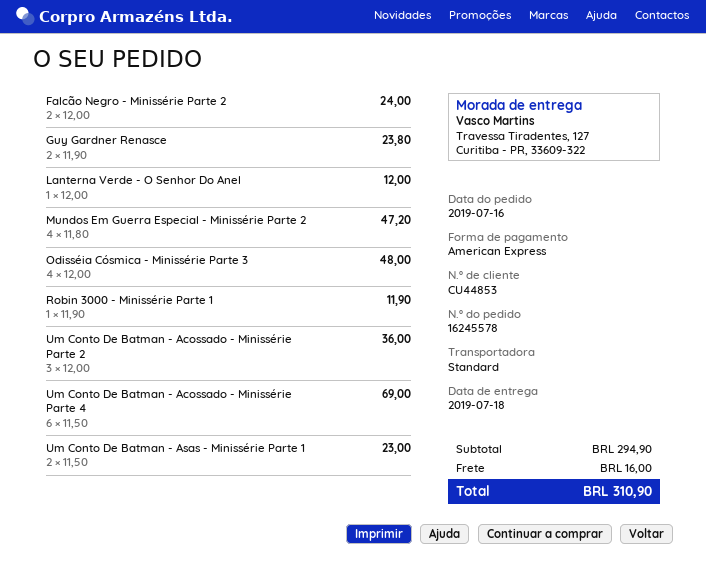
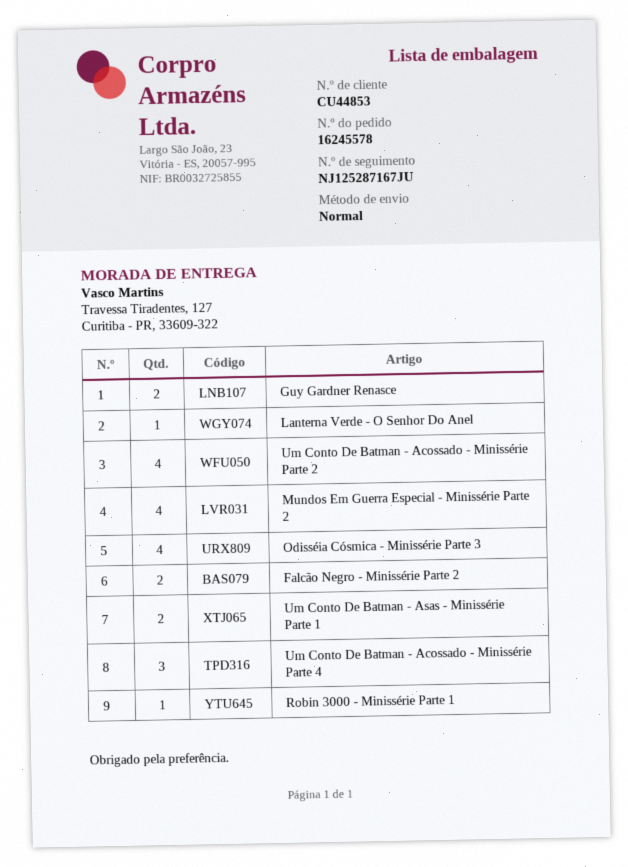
Um Conto De Batman - Acossado - Minissérie Parte 2: 3 -> 4
Um Conto De Batman - Acossado - Minissérie Parte 4: 6 -> 3

